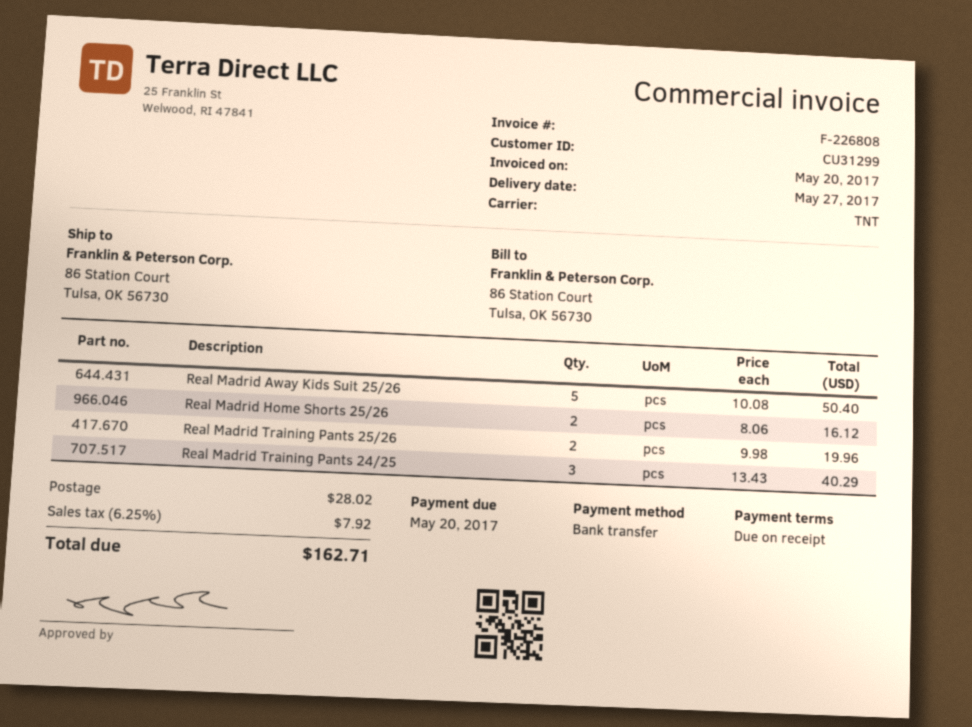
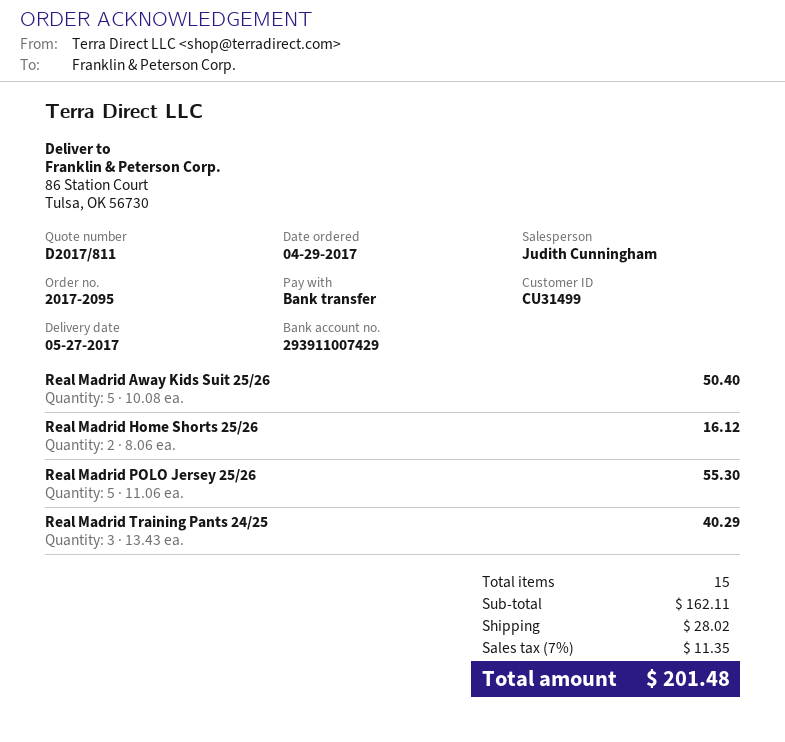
customer number: CU31299 -> CU31499
Real Madrid Training Pants 25/26: 2 x 9.98 = 19.96 -> none
Real Madrid POLO Jersey 25/26: none -> 5 x 11.06 = 55.30
tax: 6.25% = 7.92 -> 7% = 11.35
total: 162.71 -> 201.48

